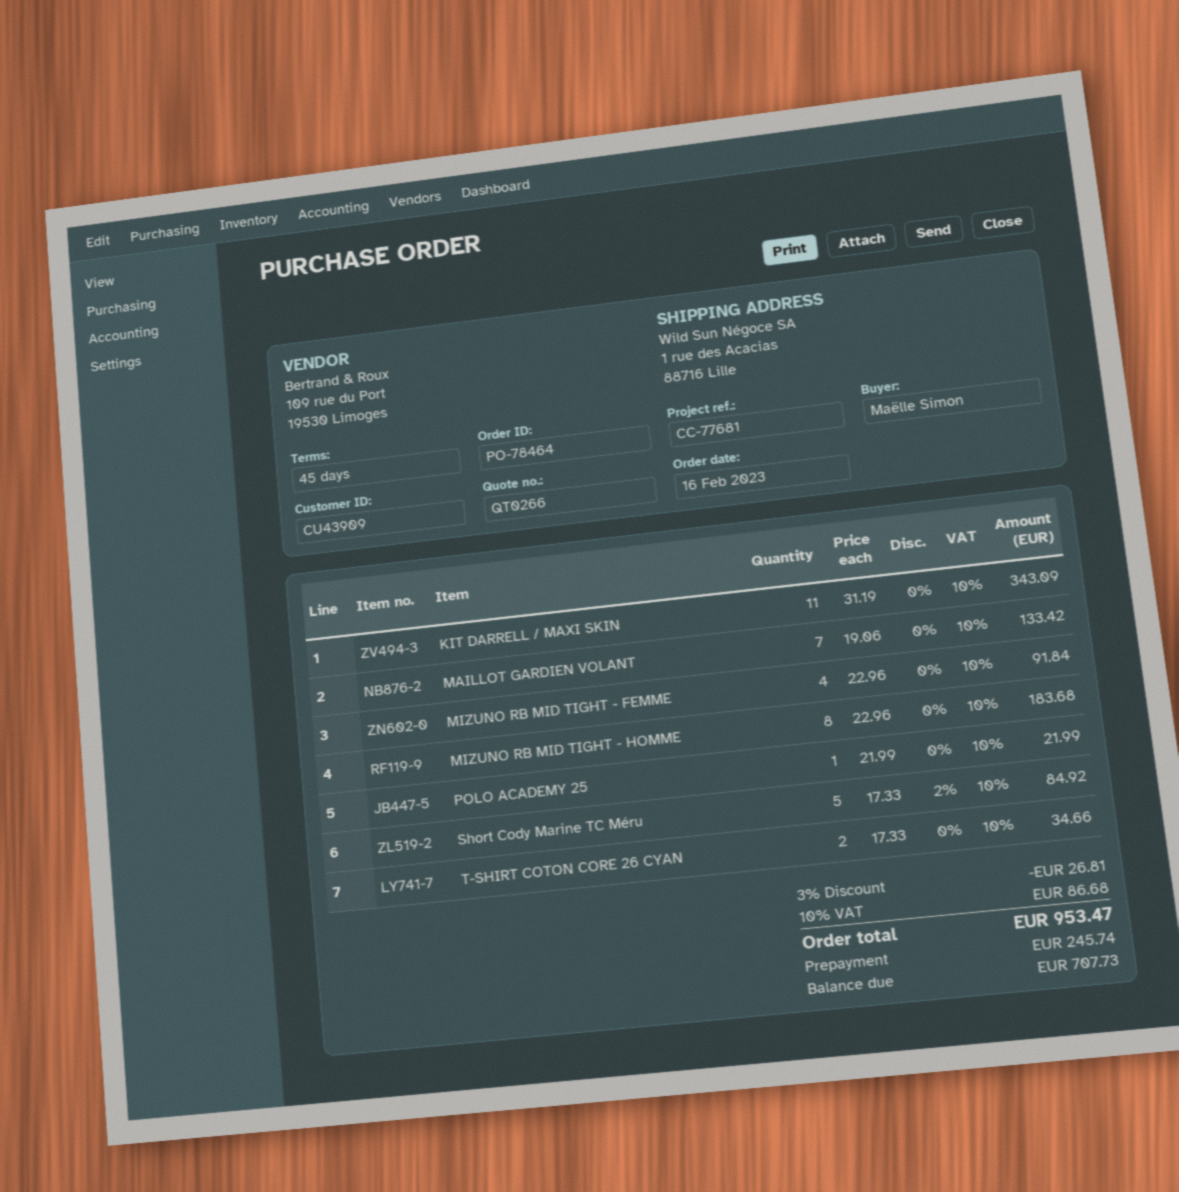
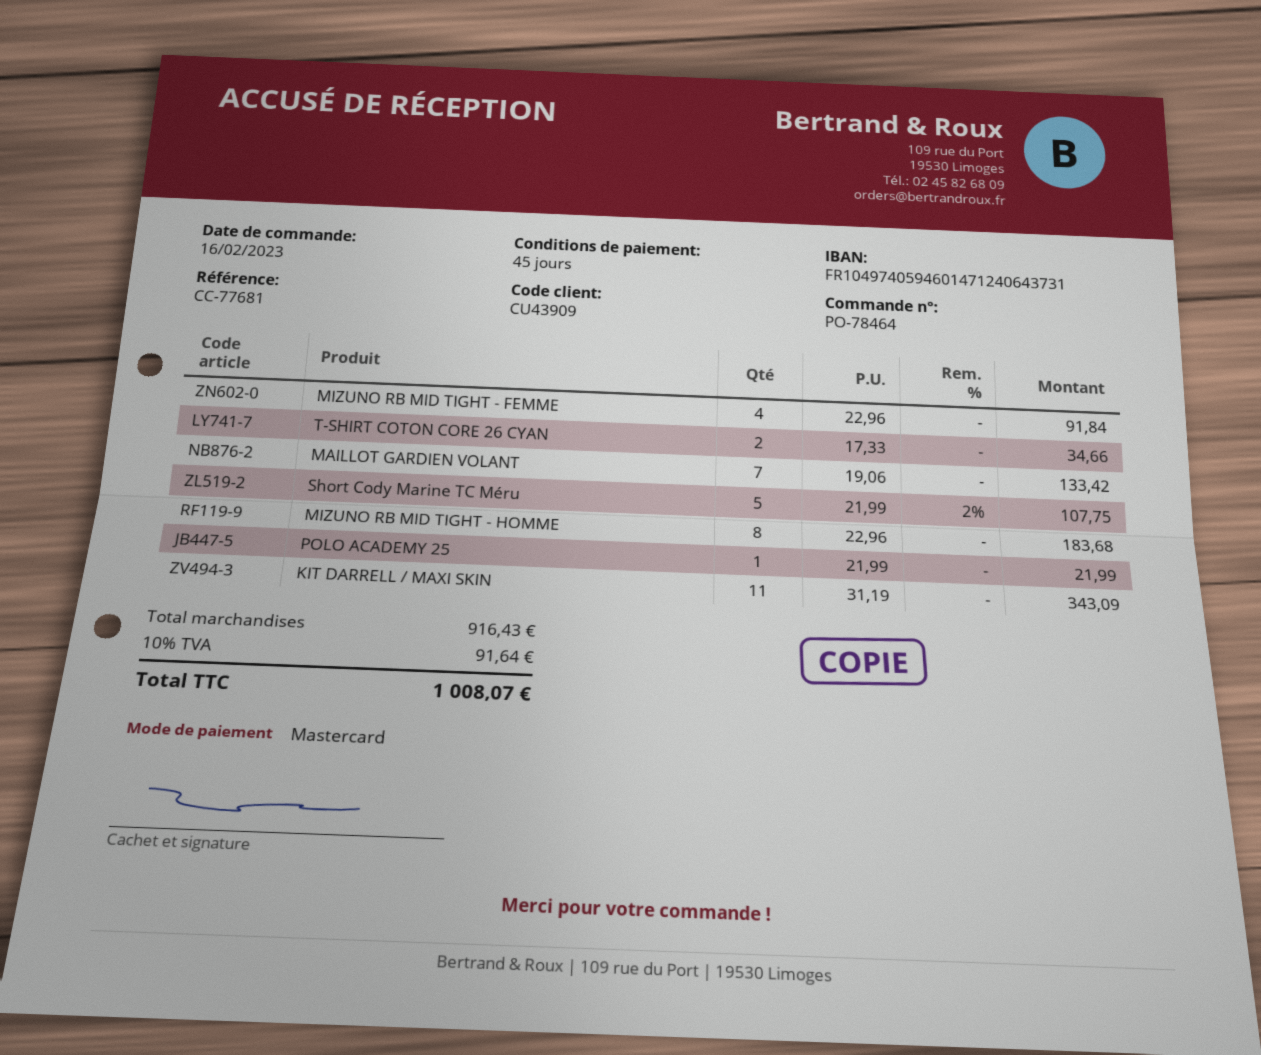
Short Cody Marine TC Méru: 5 x 17.33 - 2% = 84.92 -> 5 x 21.99 - 2% = 107.75
discount: 3% = 26.81 -> none
tax: 10% = 86.68 -> 10% = 91.64
total: 953.47 -> 1008.07

